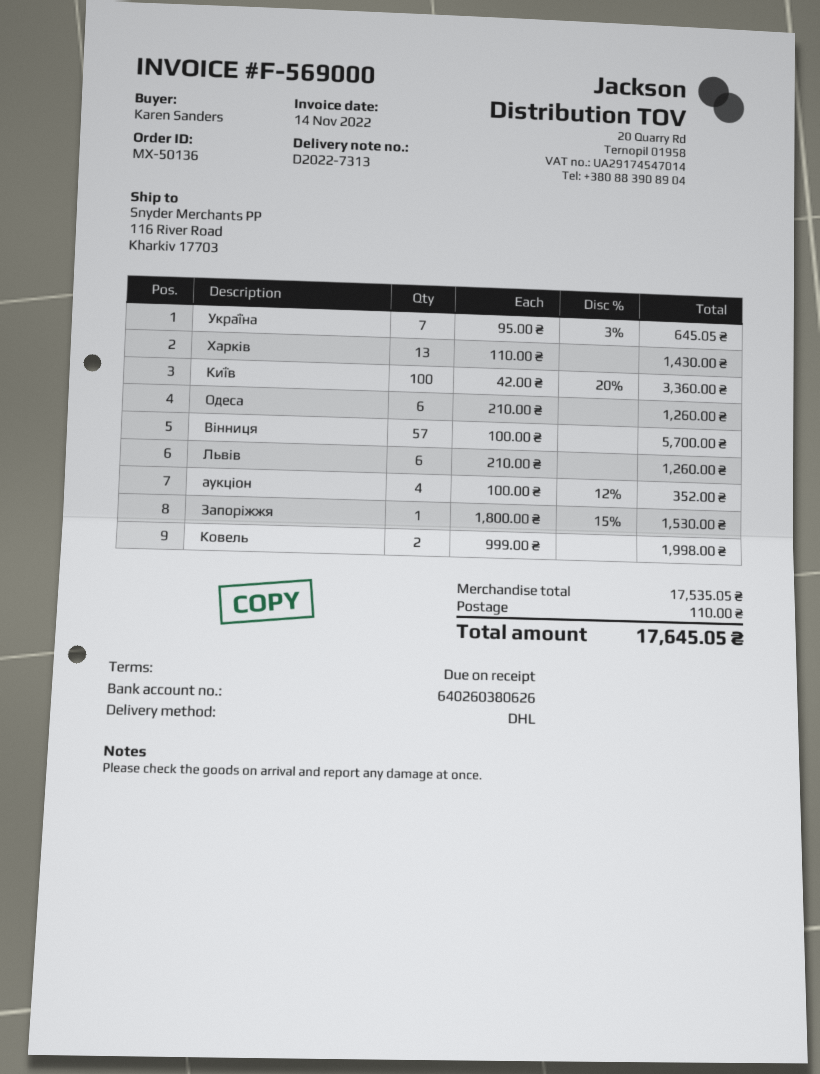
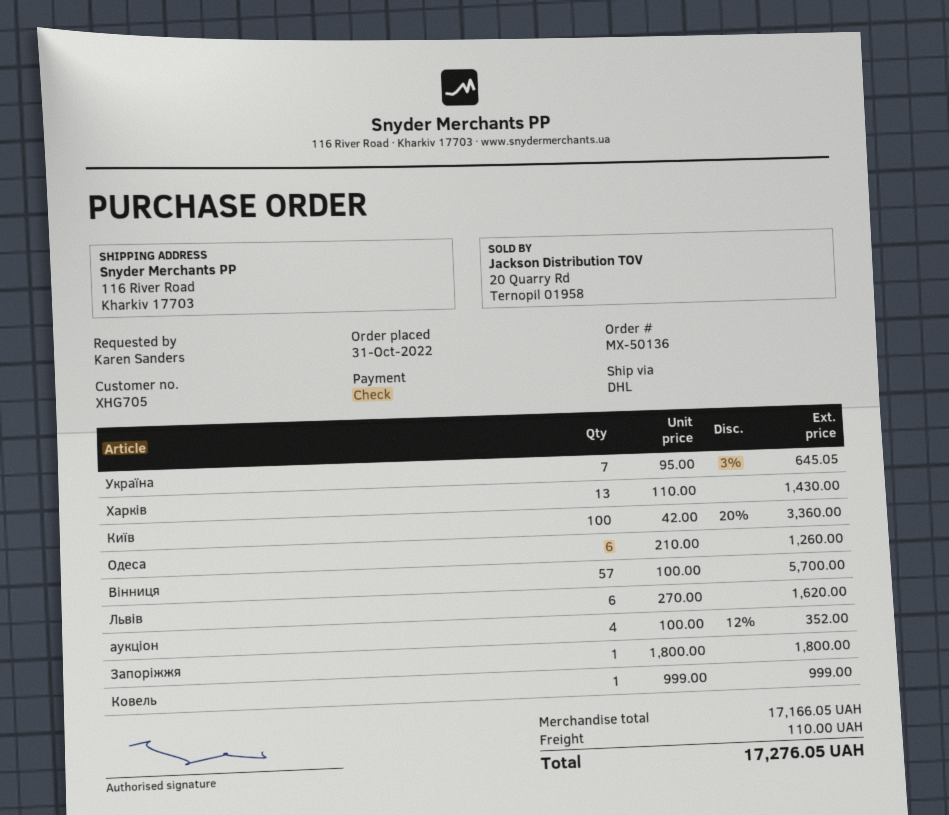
Львів: 6 x 210.00 = 1260.00 -> 6 x 270.00 = 1620.00
Запоріжжя: 1 x 1800.00 - 15% = 1530.00 -> 1 x 1800.00 = 1800.00
Ковель: 2 x 999.00 = 1998.00 -> 1 x 999.00 = 999.00
subtotal: 17535.05 -> 17166.05
total: 17645.05 -> 17276.05

